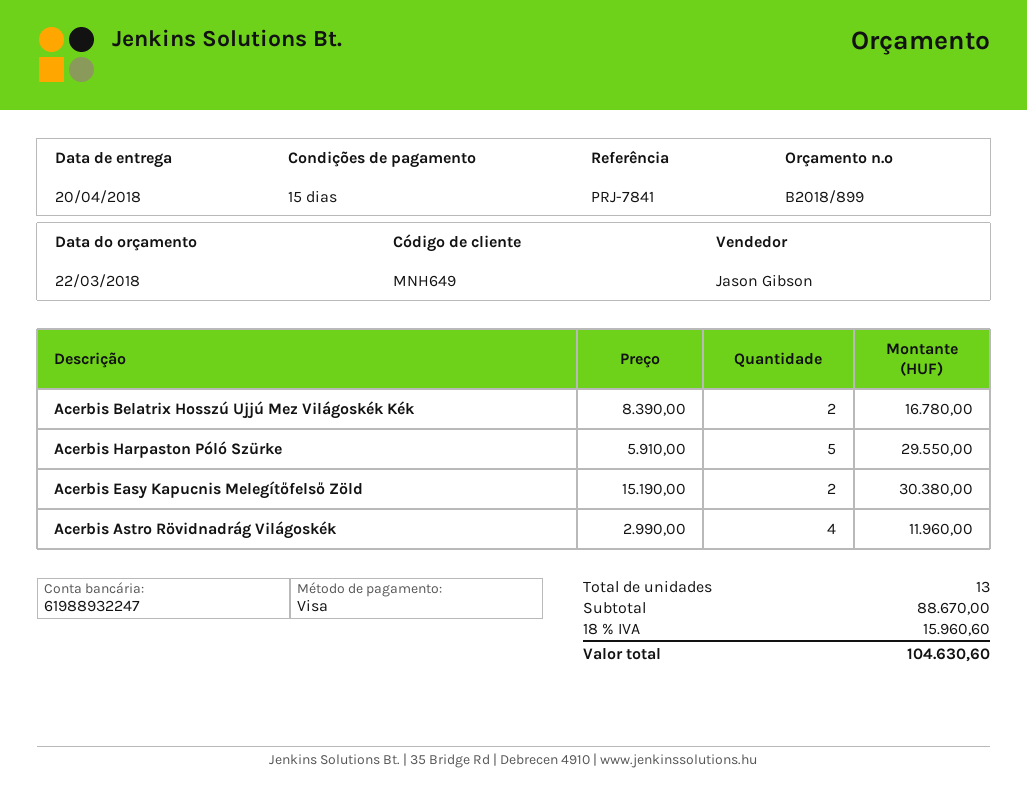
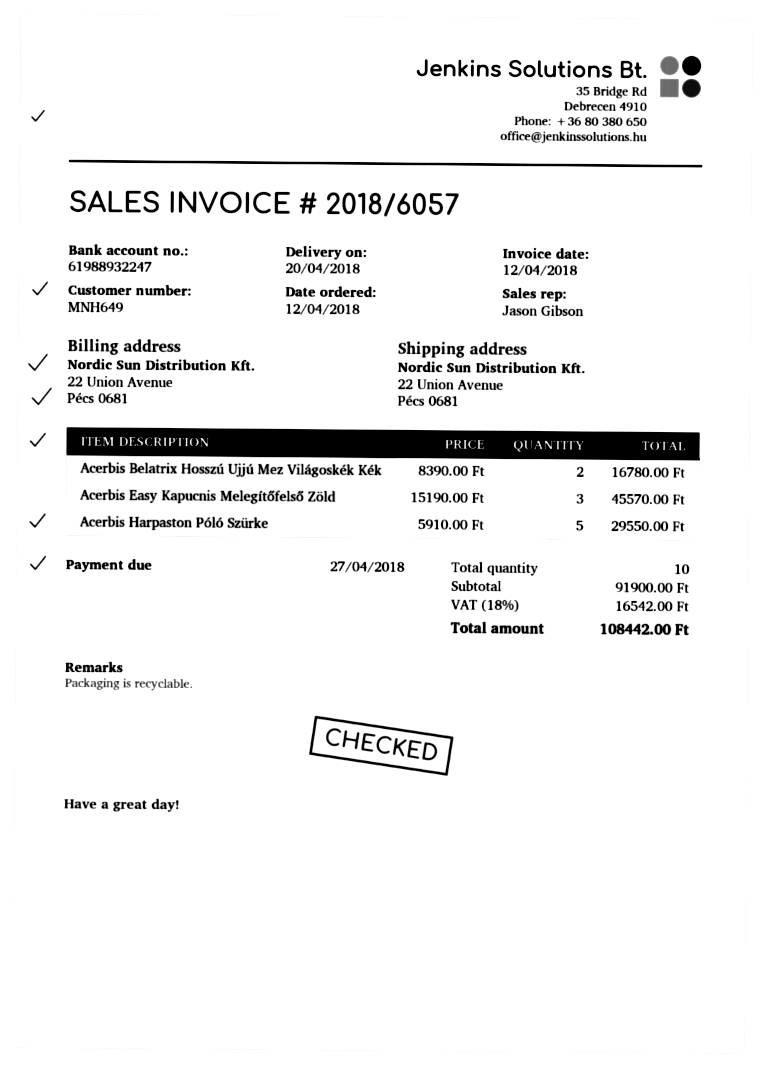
Acerbis Easy Kapucnis Melegítőfelső Zöld: 2 x 15190.00 = 30380.00 -> 3 x 15190.00 = 45570.00
Acerbis Astro Rövidnadrág Világoskék: 4 x 2990.00 = 11960.00 -> none
total quantity: 13 -> 10
subtotal: 88670.00 -> 91900.00
tax: 18% = 15960.60 -> 18% = 16542.00
total: 104630.60 -> 108442.00

